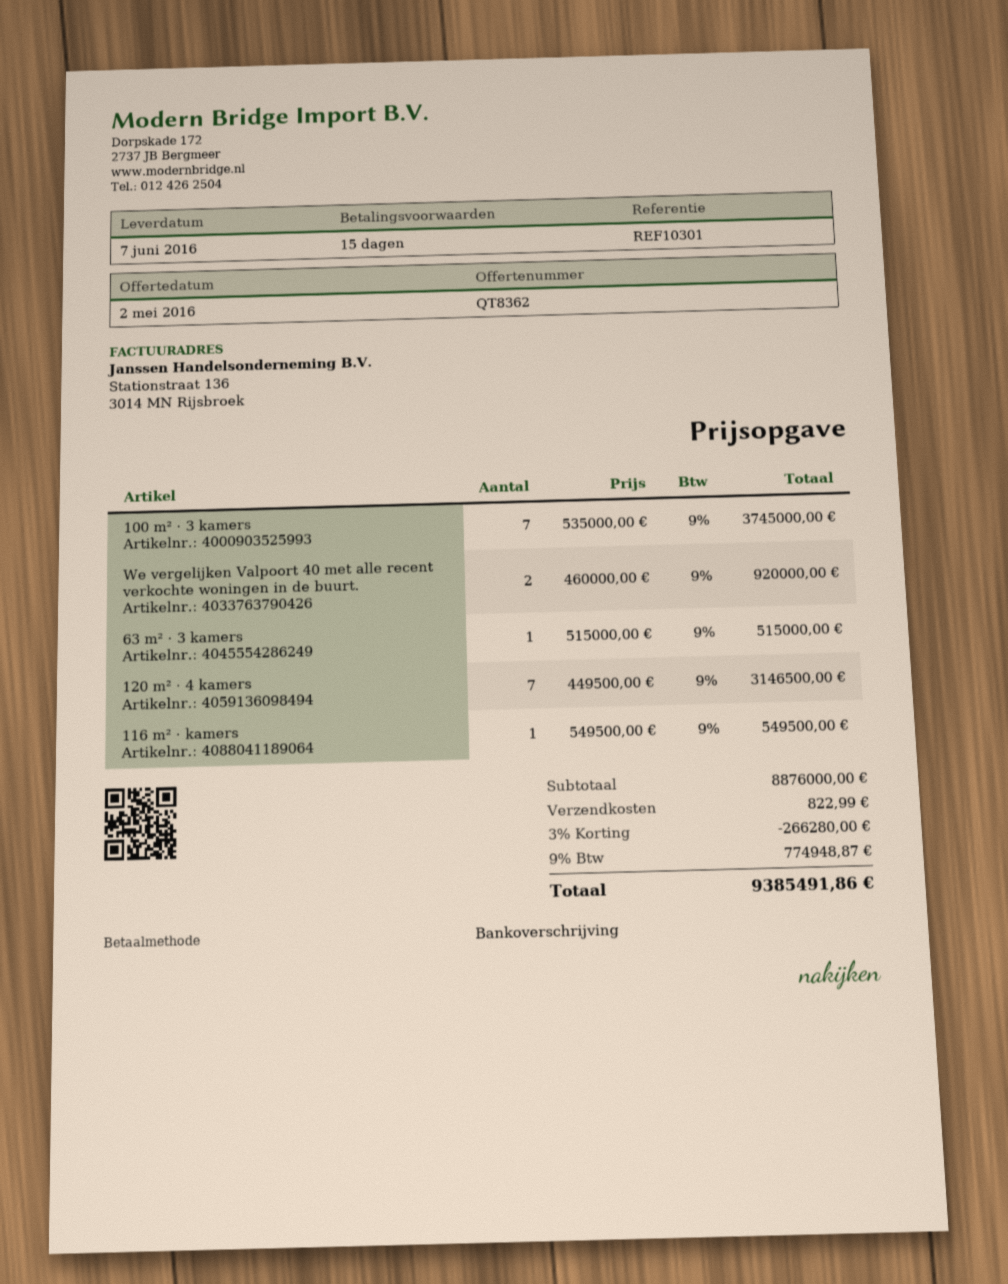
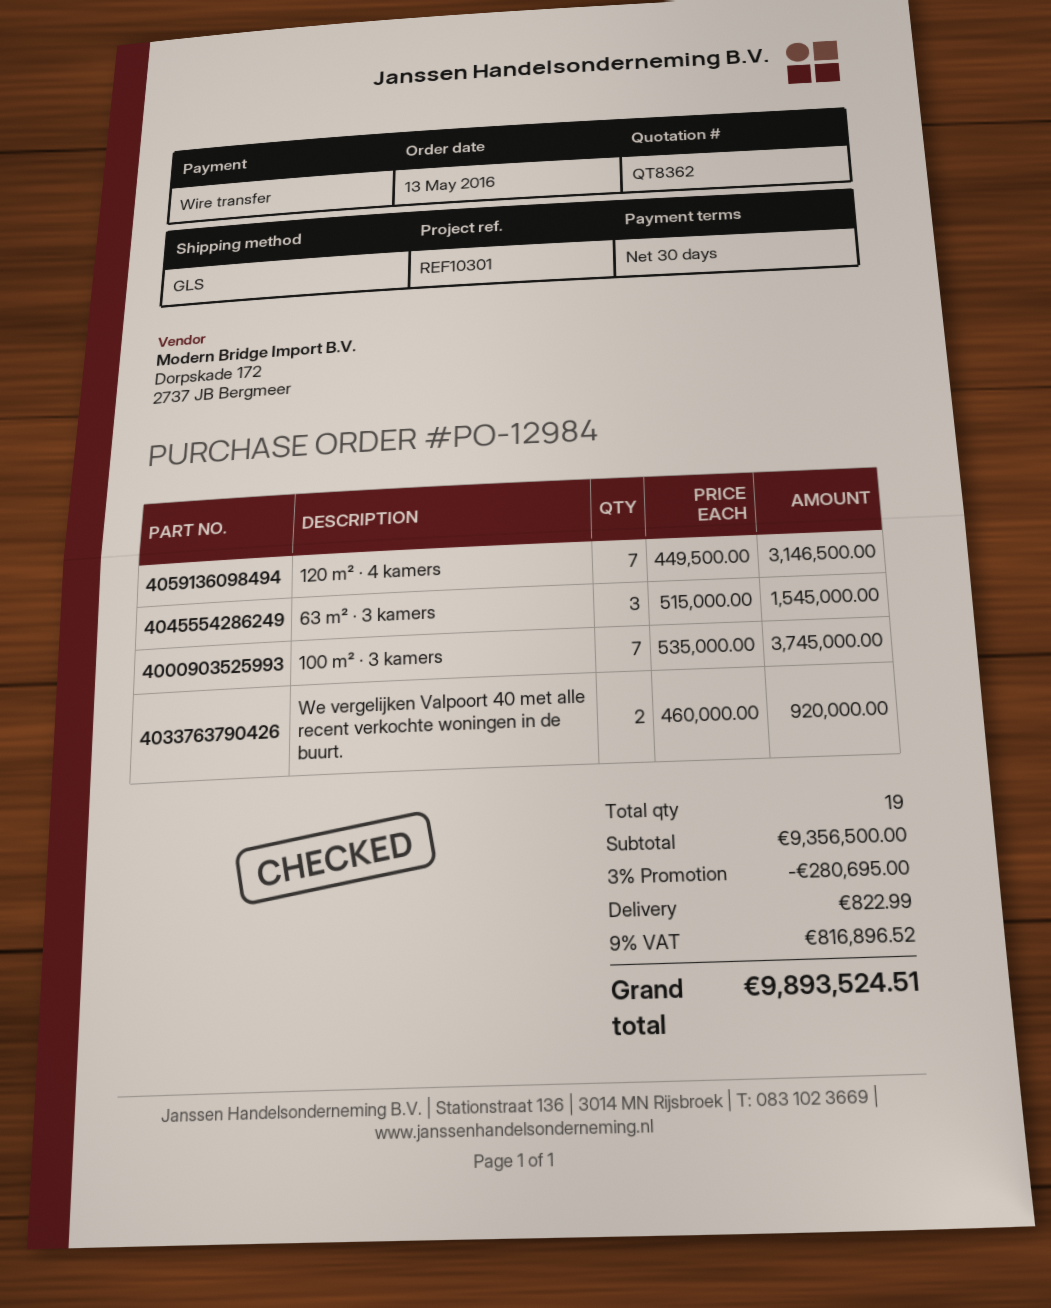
payment terms: 15 days -> 30 days
63 m² · 3 kamers: 1 x 515000.00 = 515000.00 -> 3 x 515000.00 = 1545000.00
116 m² · kamers: 1 x 549500.00 = 549500.00 -> none
subtotal: 8876000.00 -> 9356500.00
discount: 3% = 266280.00 -> 3% = 280695.00
tax: 9% = 774948.87 -> 9% = 816896.52
total: 9385491.86 -> 9893524.51

